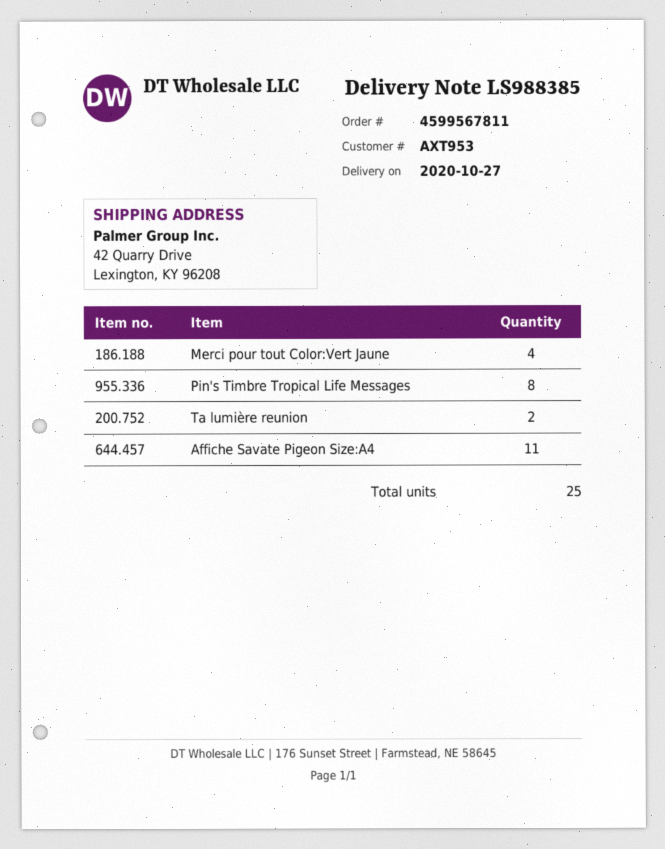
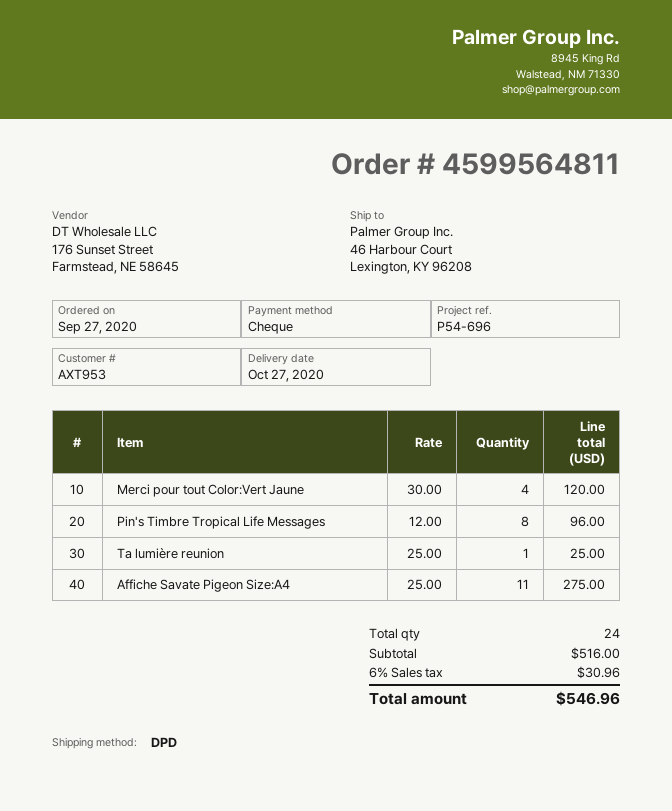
order number: 4599567811 -> 4599564811
ship to: 42 Quarry Drive, Lexington, KY 96208 -> 46 Harbour Court, Lexington, KY 96208
Ta lumière reunion: 2 -> 1
total quantity: 25 -> 24

